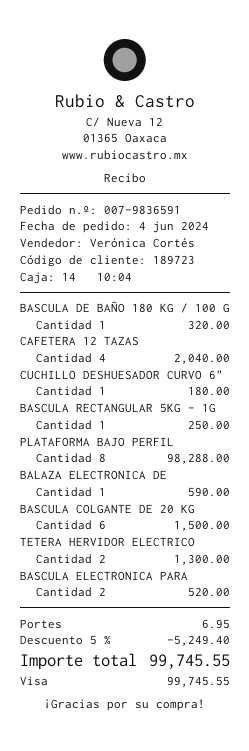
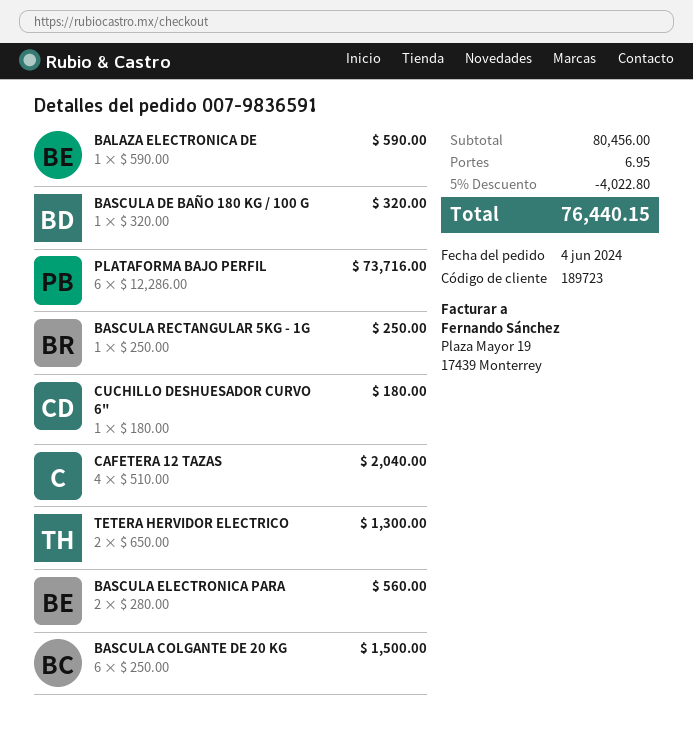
PLATAFORMA BAJO PERFIL: 8 for 98288.00 -> 6 for 73716.00
BASCULA ELECTRONICA PARA: 2 for 520.00 -> 2 for 560.00
discount: 5% = 5249.40 -> 5% = 4022.80
total: 99745.55 -> 76440.15

